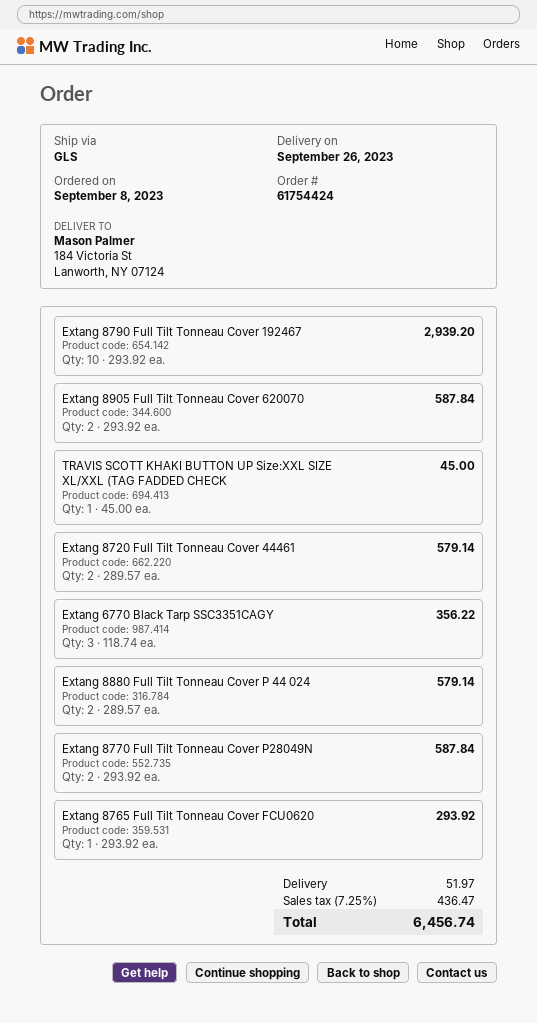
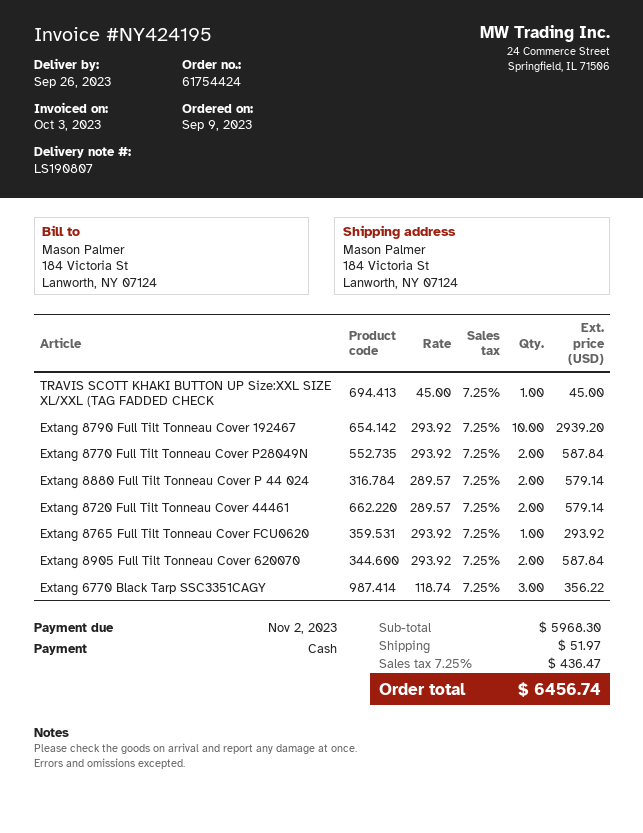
order date: 2023-09-08 -> 2023-09-09

